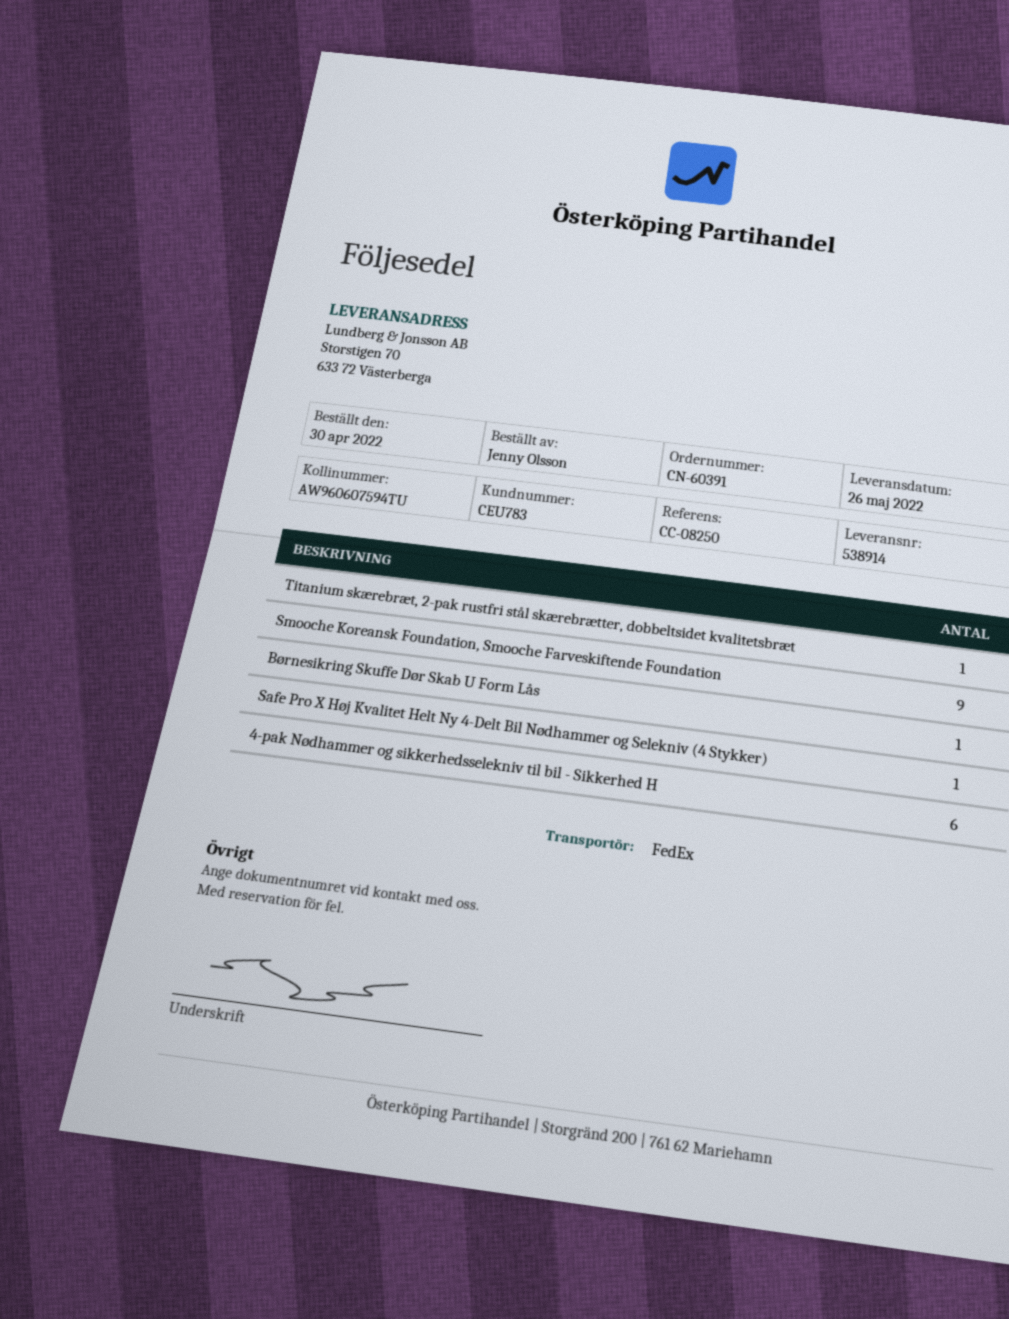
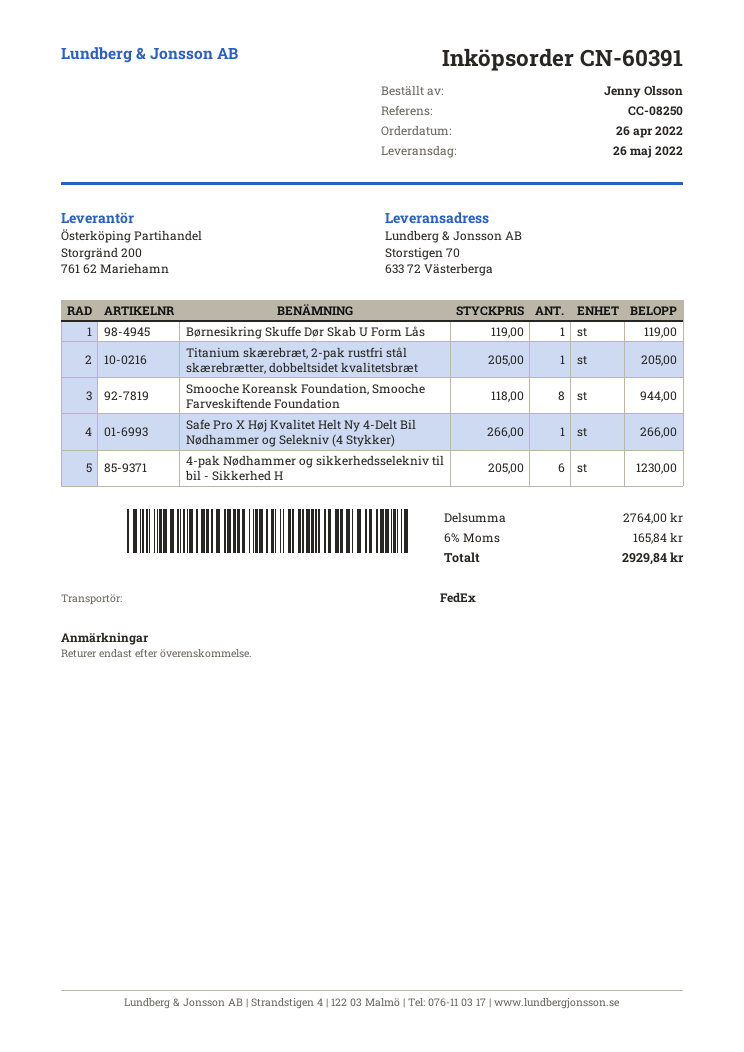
order date: 2022-04-30 -> 2022-04-26
Smooche Koreansk Foundation, Smooche Farveskiftende Foundation: 9 -> 8

